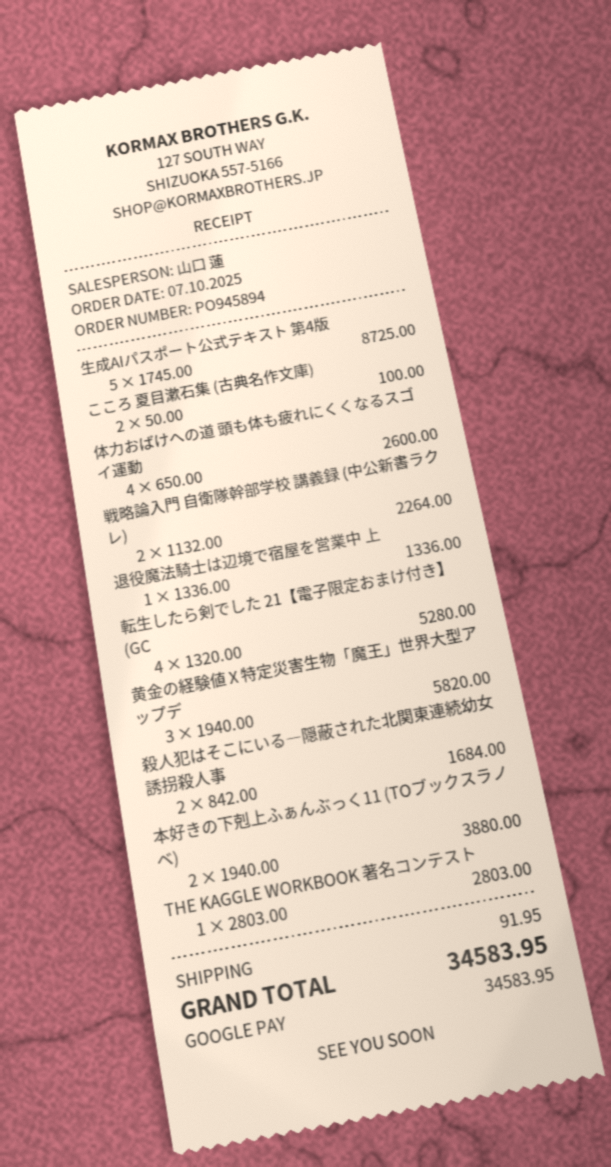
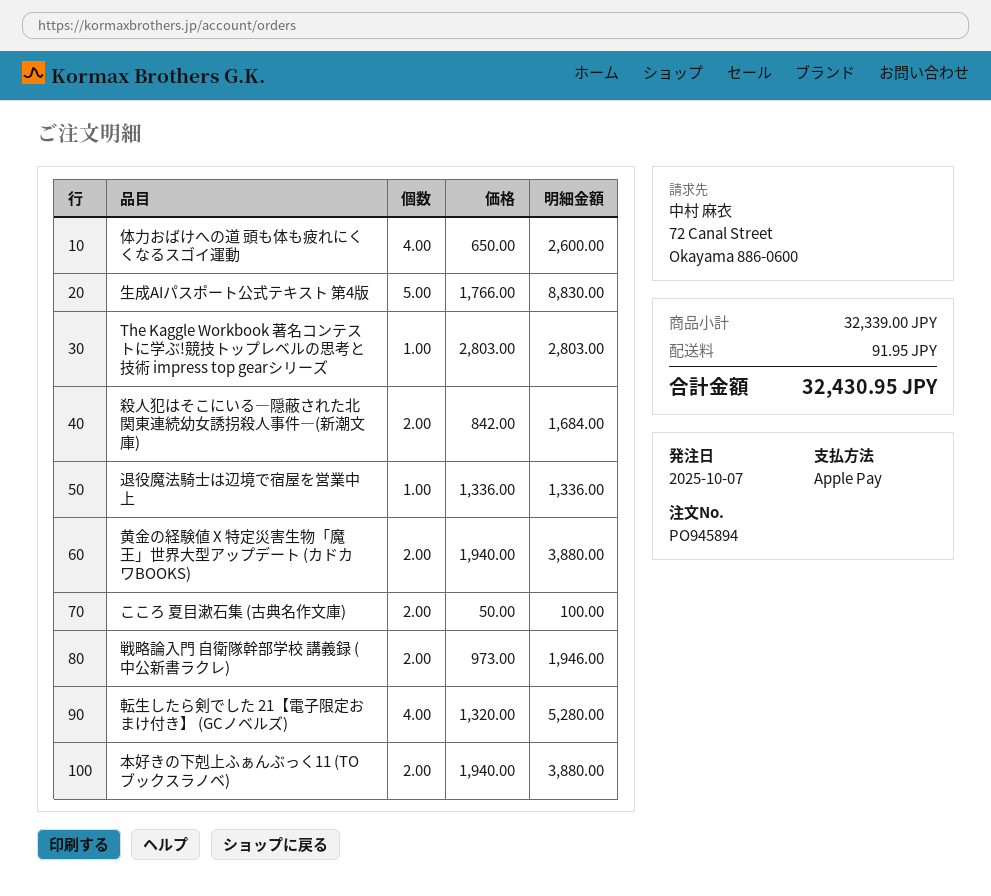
payment method: Google Pay -> Apple Pay
生成AIパスポート公式テキスト 第4版: 5 x 1745.00 = 8725.00 -> 5 x 1766.00 = 8830.00
戦略論入門 自衛隊幹部学校 講義録 (中公新書ラクレ): 2 x 1132.00 = 2264.00 -> 2 x 973.00 = 1946.00
黄金の経験値 X 特定災害生物「魔王」世界大型アップデ: 3 x 1940.00 = 5820.00 -> 2 x 1940.00 = 3880.00
total: 34583.95 -> 32430.95

